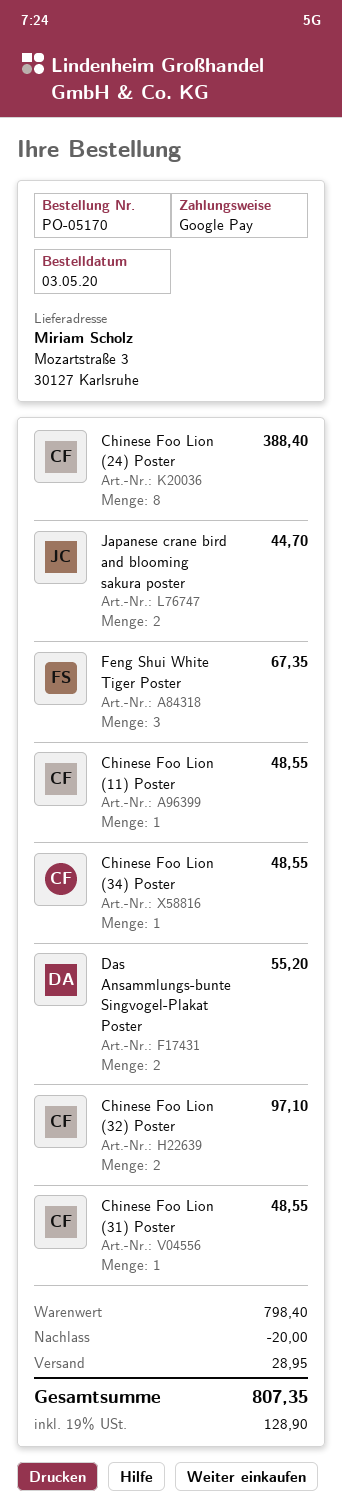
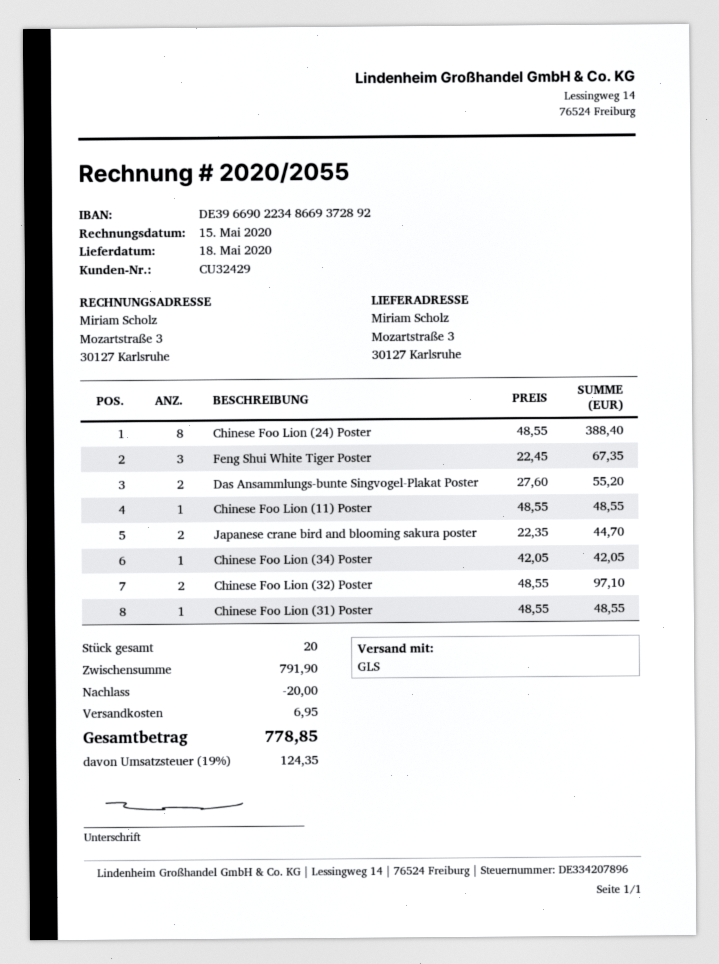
Chinese Foo Lion (34) Poster: 1 for 48.55 -> 1 for 42.05
subtotal: 798.40 -> 791.90
shipping: 28.95 -> 6.95
tax: 19% = 128.90 -> 19% = 124.35
total: 807.35 -> 778.85

